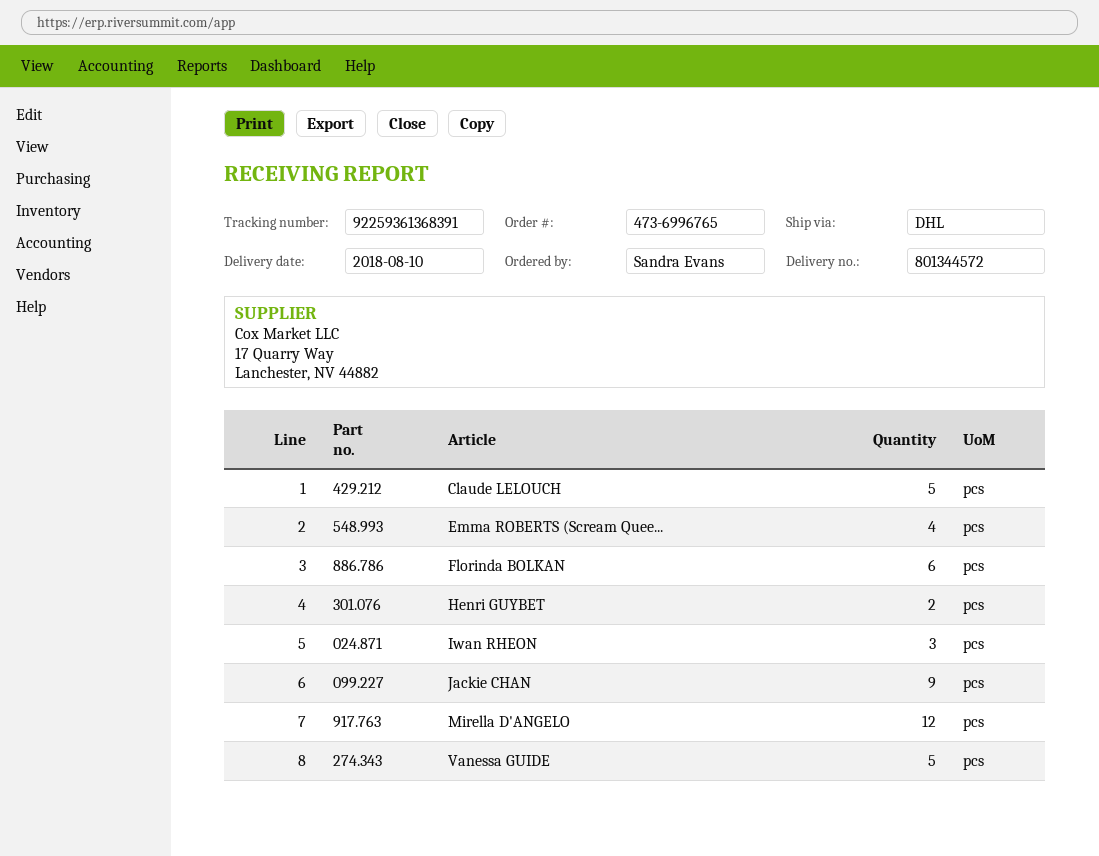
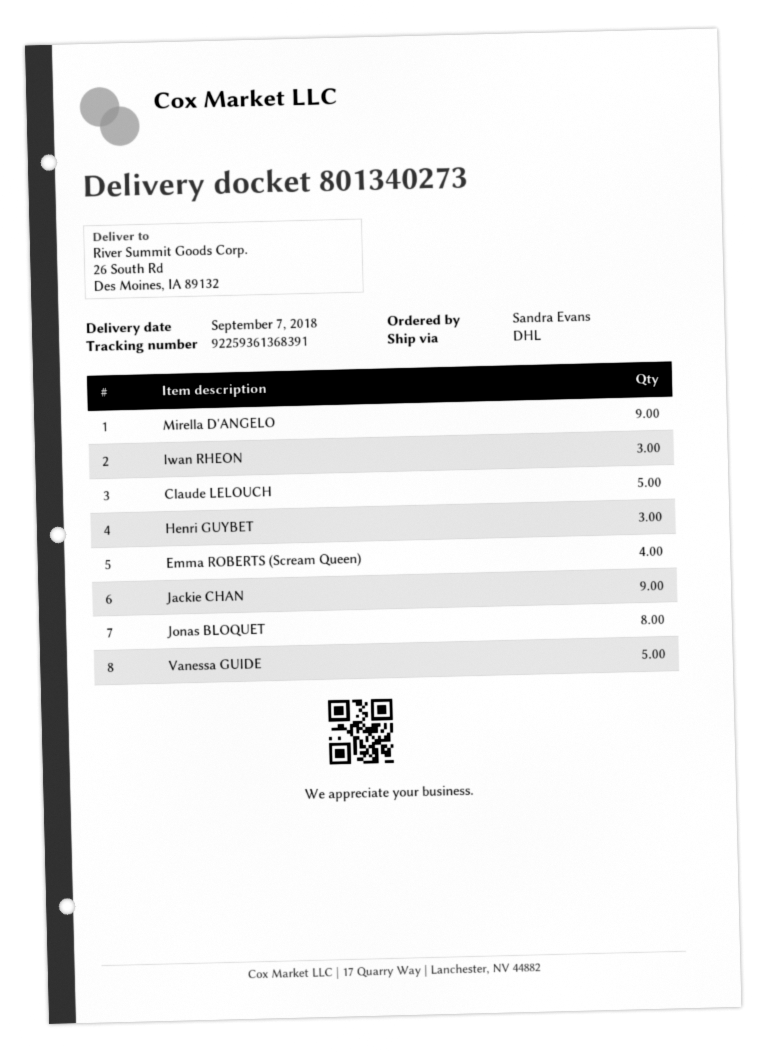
delivery note number: 801344572 -> 801340273
delivery date: 2018-08-10 -> 2018-09-07
Florinda BOLKAN: 6 -> none
Henri GUYBET: 2 -> 3
Mirella D'ANGELO: 12 -> 9
Jonas BLOQUET: none -> 8

